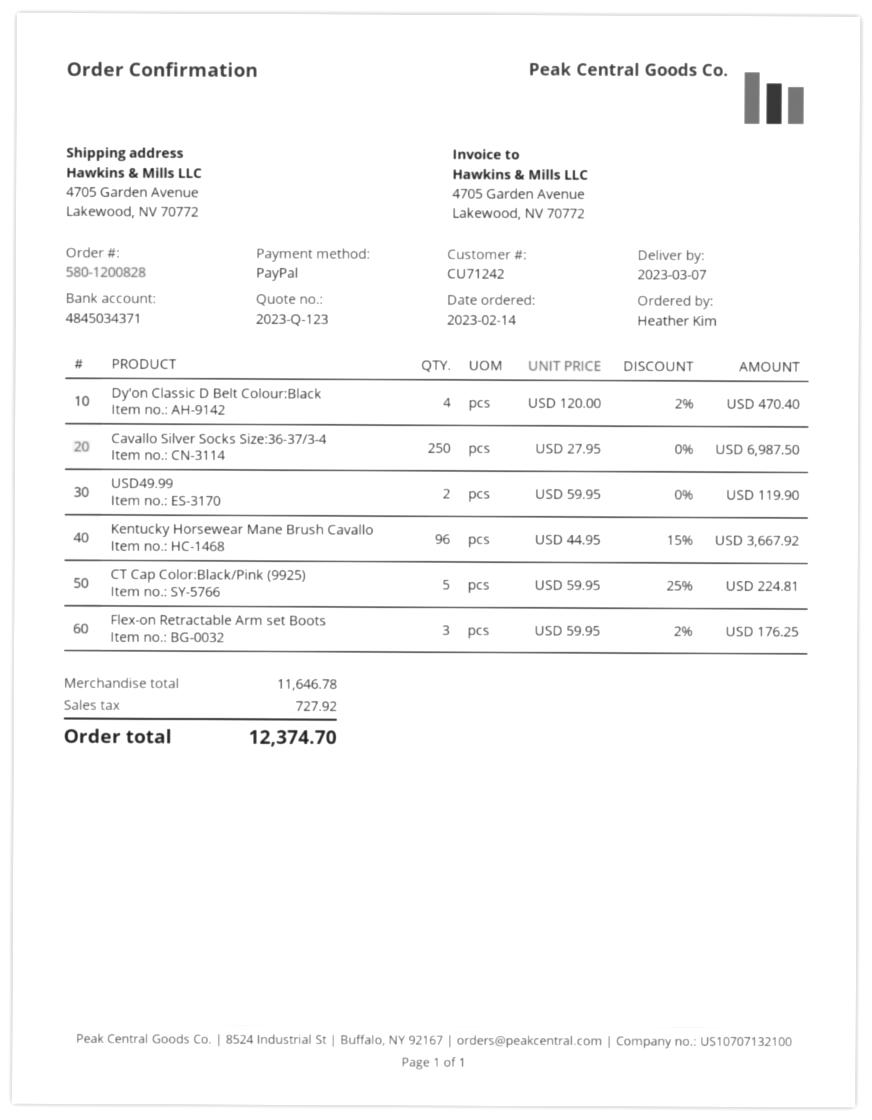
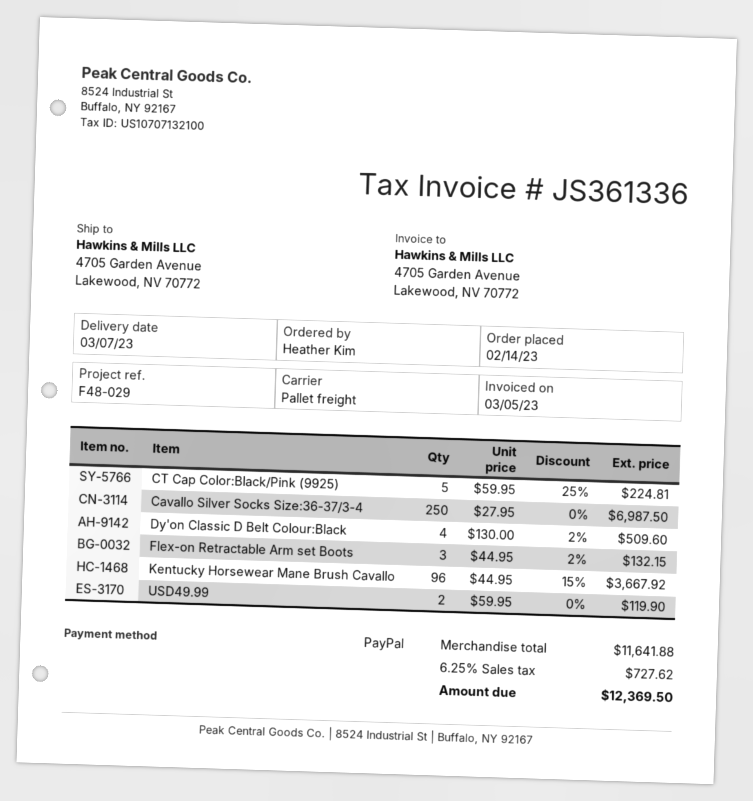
Dy'on Classic D Belt Colour:Black: 4 x 120.00 - 2% = 470.40 -> 4 x 130.00 - 2% = 509.60
Flex-on Retractable Arm set Boots: 3 x 59.95 - 2% = 176.25 -> 3 x 44.95 - 2% = 132.15
subtotal: 11646.78 -> 11641.88
tax: 727.92 -> 727.62
total: 12374.70 -> 12369.50

